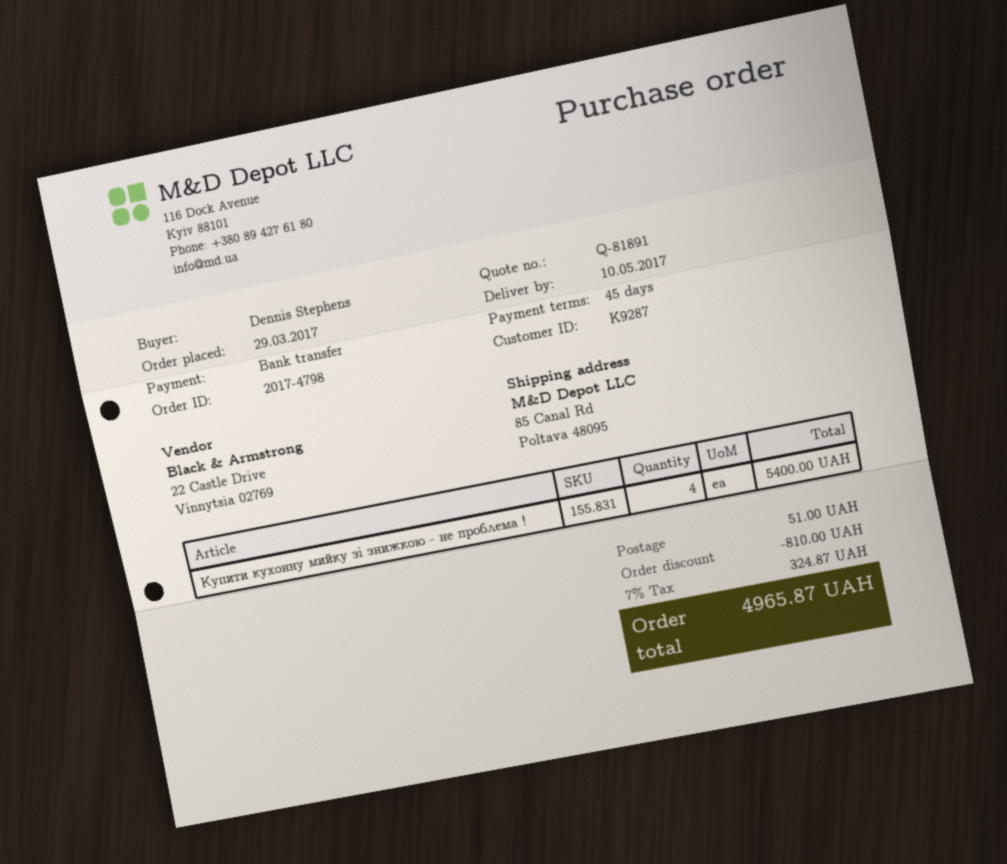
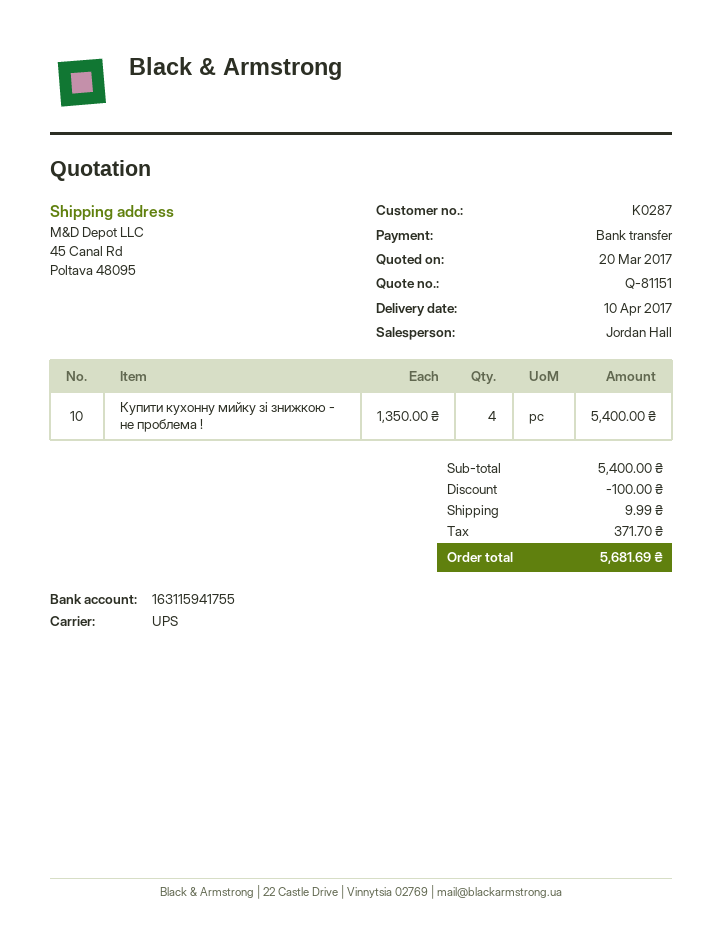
quote number: Q-81891 -> Q-81151
delivery date: 2017-05-10 -> 2017-04-10
customer number: K9287 -> K0287
ship to: 85 Canal Rd, Poltava 48095 -> 45 Canal Rd, Poltava 48095
discount: 810.00 -> 100.00
shipping: 51.00 -> 9.99
tax: 324.87 -> 371.70
total: 4965.87 -> 5681.69

